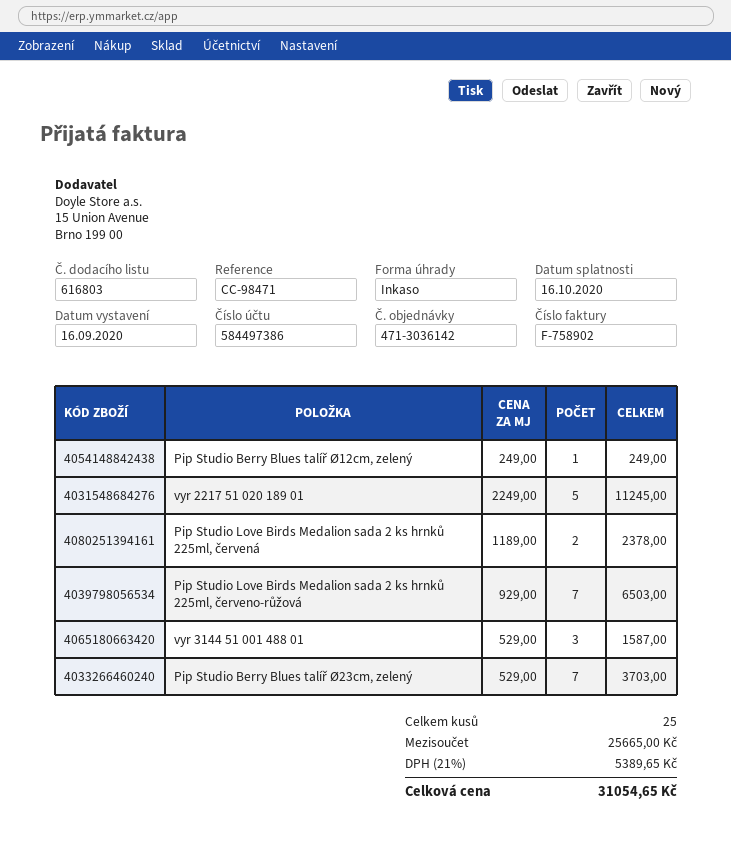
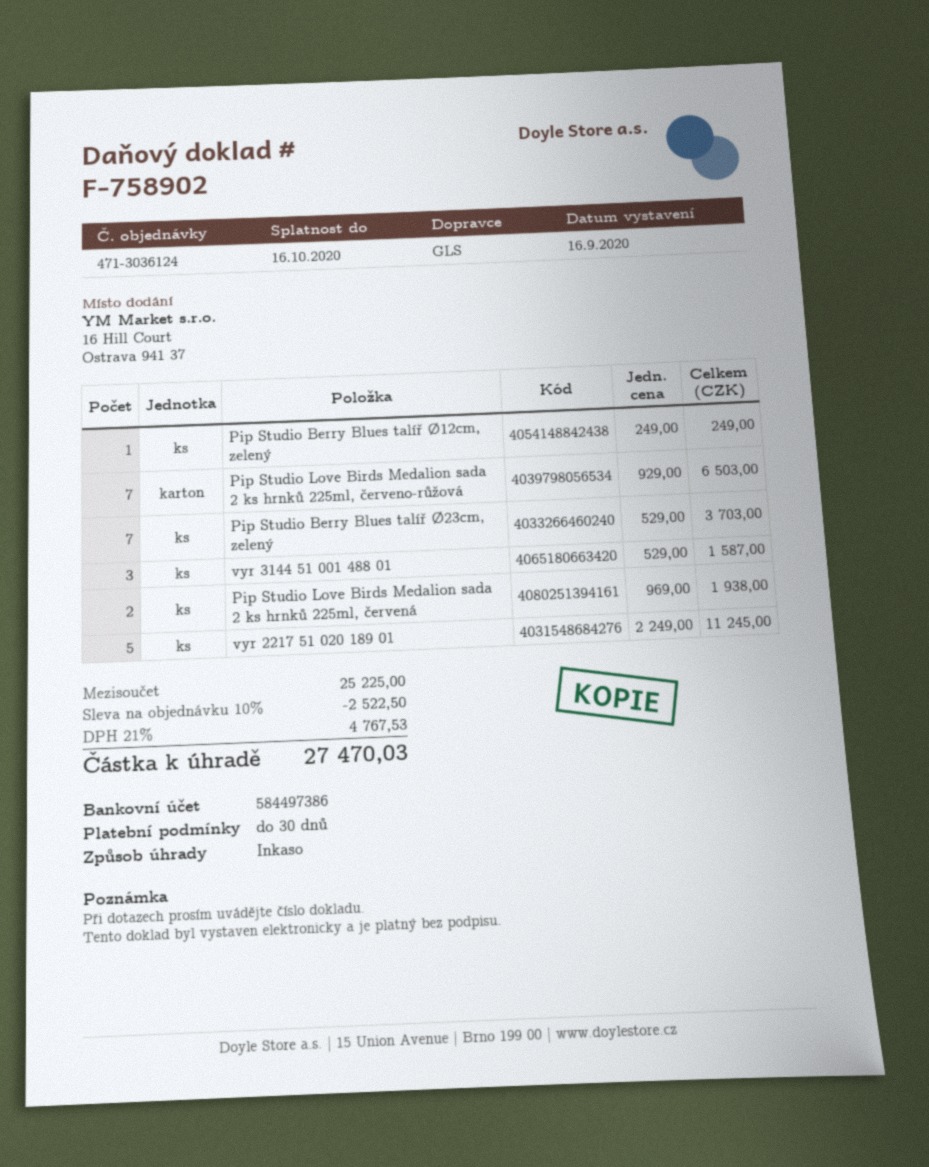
order number: 471-3036142 -> 471-3036124
Pip Studio Love Birds Medalion sada 2 ks hrnků 225ml, červená: 2 x 1189.00 = 2378.00 -> 2 x 969.00 = 1938.00
subtotal: 25665.00 -> 25225.00
discount: none -> 10% = 2522.50
tax: 21% = 5389.65 -> 21% = 4767.53
total: 31054.65 -> 27470.03

